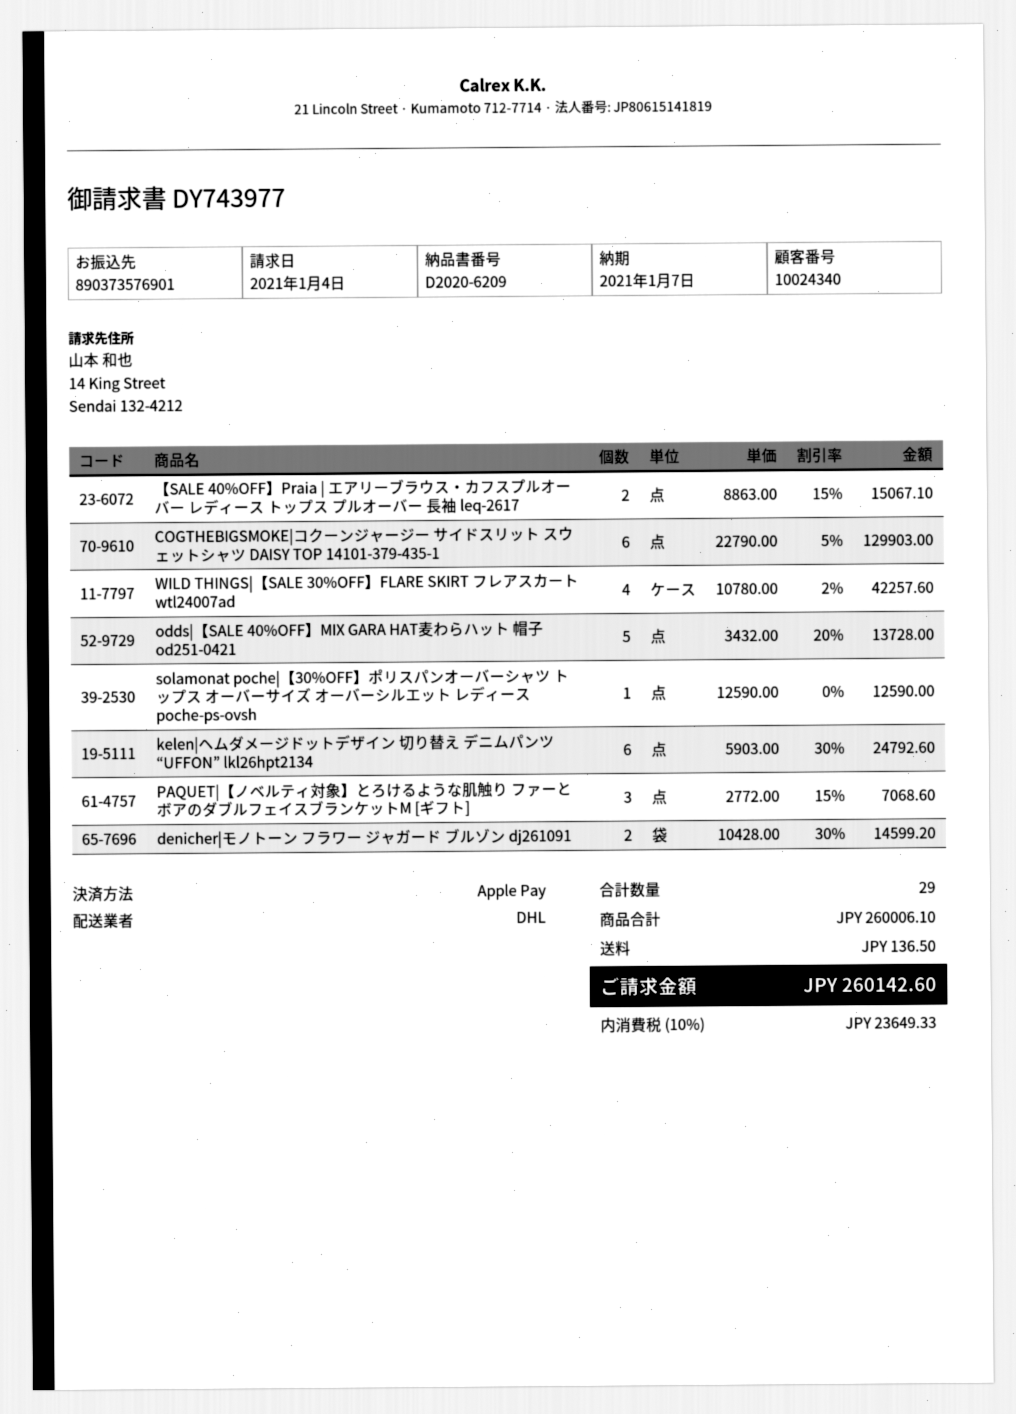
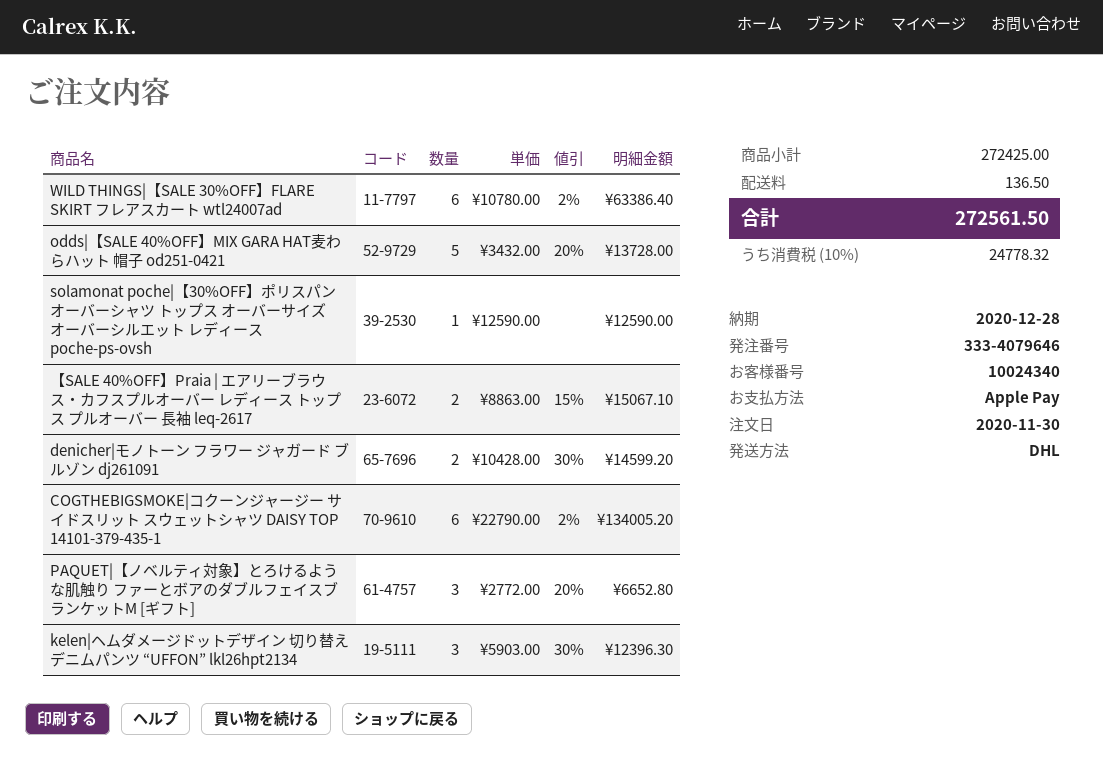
delivery date: 2021-01-07 -> 2020-12-28
COGTHEBIGSMOKE|コクーンジャージー サイドスリット スウェットシャツ DAISY TOP 14101-379-435-1: 6 x 22790.00 - 5% = 129903.00 -> 6 x 22790.00 - 2% = 134005.20
WILD THINGS|【SALE 30%OFF】FLARE SKIRT フレアスカート wtl24007ad: 4 x 10780.00 - 2% = 42257.60 -> 6 x 10780.00 - 2% = 63386.40
kelen|ヘムダメージドットデザイン 切り替え デニムパンツ “UFFON” lkl26hpt2134: 6 x 5903.00 - 30% = 24792.60 -> 3 x 5903.00 - 30% = 12396.30
PAQUET|【ノベルティ対象】とろけるような肌触り ファーとボアのダブルフェイスブランケットM [ギフト]: 3 x 2772.00 - 15% = 7068.60 -> 3 x 2772.00 - 20% = 6652.80
subtotal: 260006.10 -> 272425.00
tax: 10% = 23649.33 -> 10% = 24778.32
total: 260142.60 -> 272561.50

